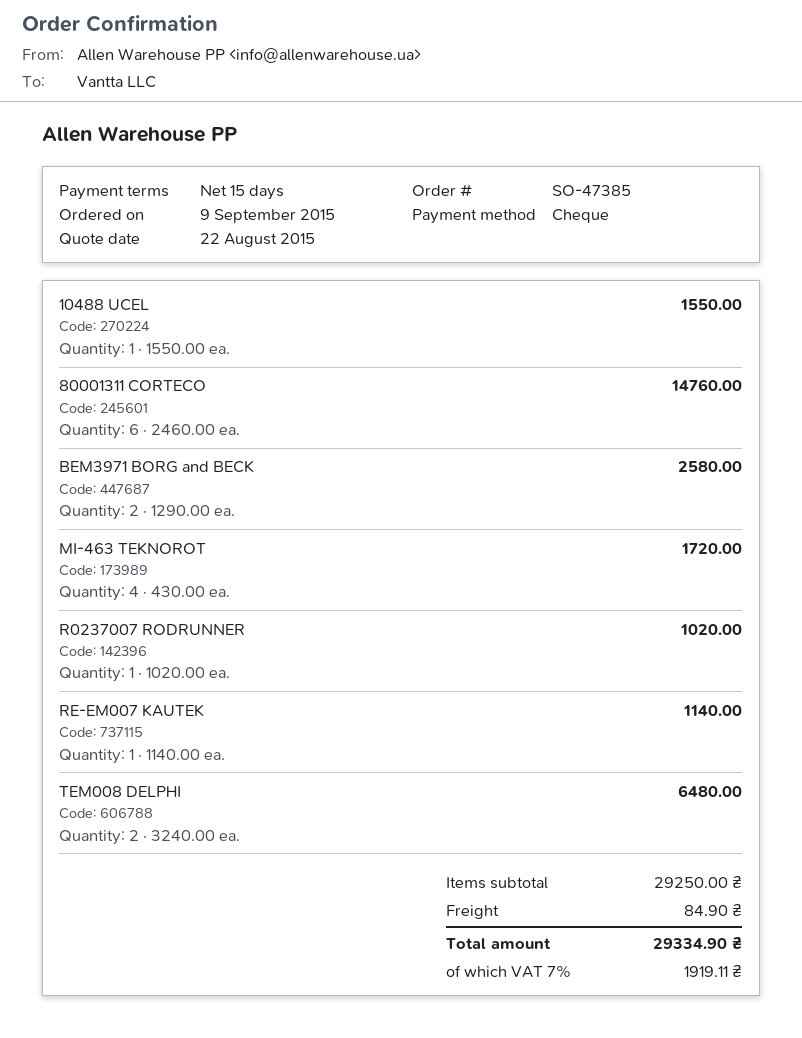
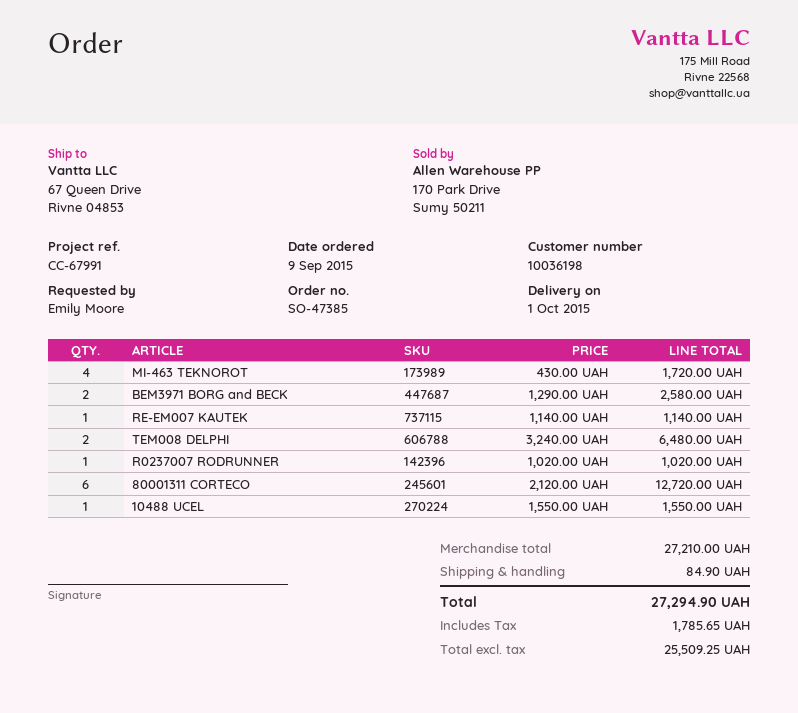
80001311 CORTECO: 6 x 2460.00 = 14760.00 -> 6 x 2120.00 = 12720.00
subtotal: 29250.00 -> 27210.00
tax: 1919.11 -> 1785.65
total: 29334.90 -> 27294.90

